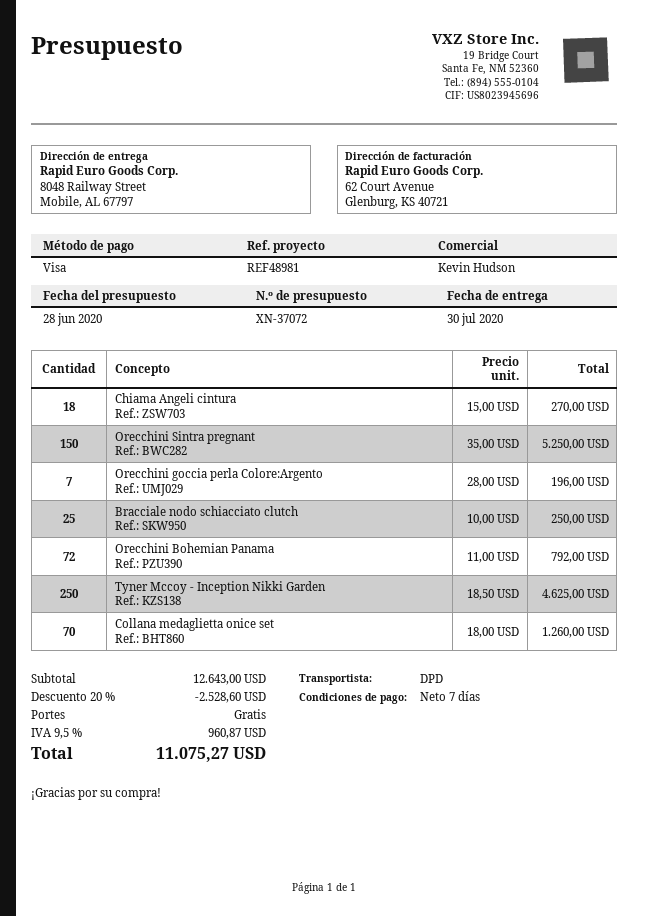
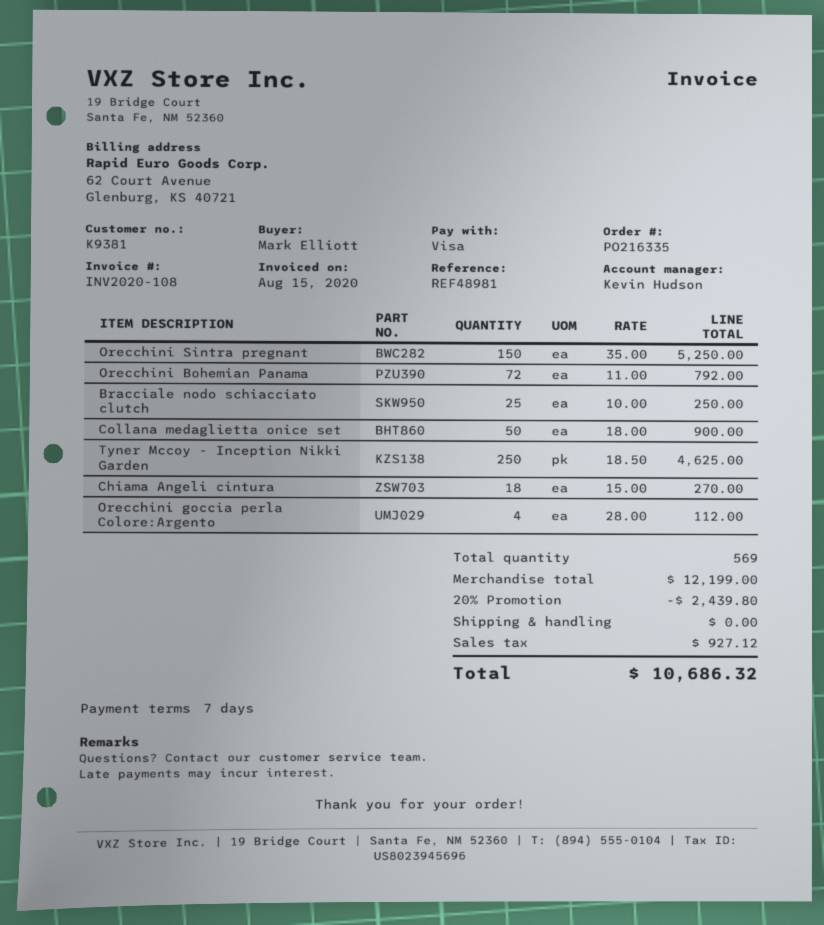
Orecchini goccia perla Colore:Argento: 7 x 28.00 = 196.00 -> 4 x 28.00 = 112.00
Collana medaglietta onice set: 70 x 18.00 = 1260.00 -> 50 x 18.00 = 900.00
subtotal: 12643.00 -> 12199.00
discount: 20% = 2528.60 -> 20% = 2439.80
tax: 960.87 -> 927.12
total: 11075.27 -> 10686.32

